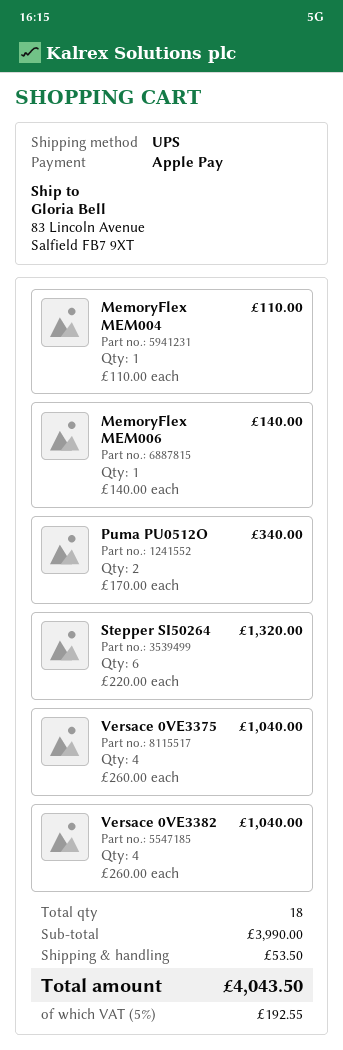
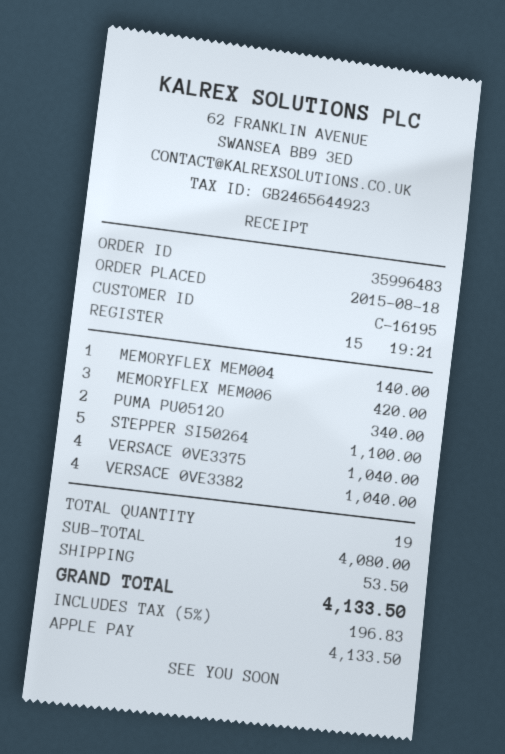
MemoryFlex MEM004: 1 for 110.00 -> 1 for 140.00
MemoryFlex MEM006: 1 for 140.00 -> 3 for 420.00
Stepper SI50264: 6 for 1320.00 -> 5 for 1100.00
total quantity: 18 -> 19
subtotal: 3990.00 -> 4080.00
tax: 5% = 192.55 -> 5% = 196.83
total: 4043.50 -> 4133.50

